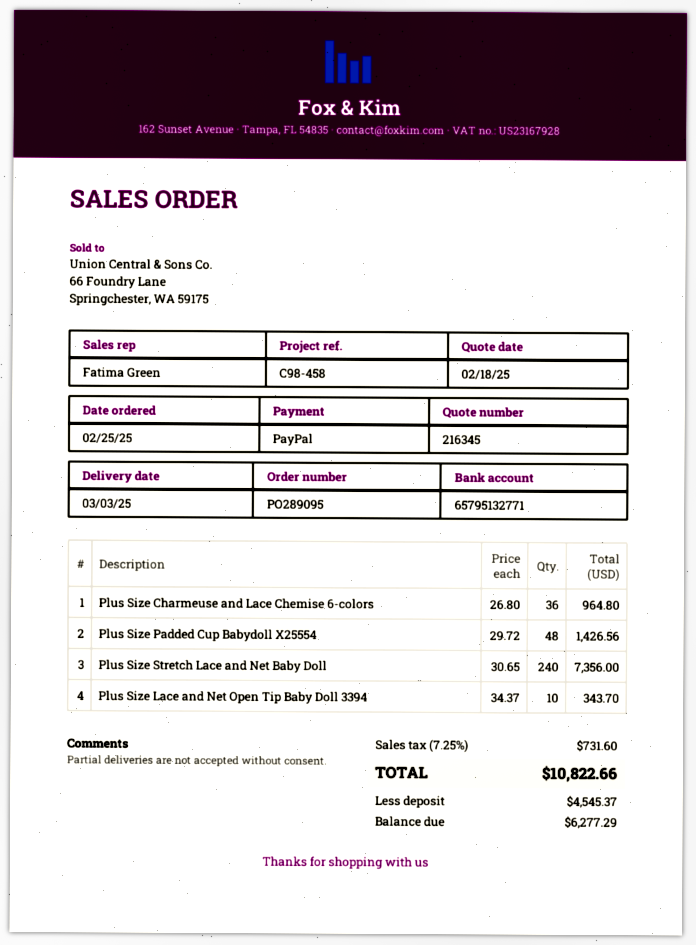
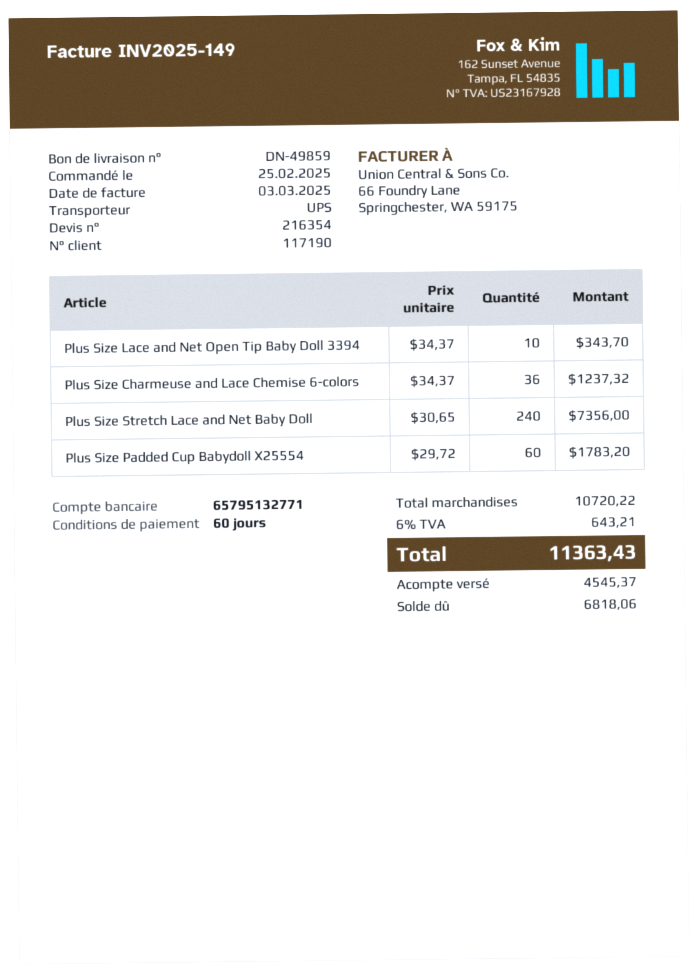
quote number: 216345 -> 216354
Plus Size Charmeuse and Lace Chemise 6-colors: 36 x 26.80 = 964.80 -> 36 x 34.37 = 1237.32
Plus Size Padded Cup Babydoll X25554: 48 x 29.72 = 1426.56 -> 60 x 29.72 = 1783.20
tax: 7.25% = 731.60 -> 6% = 643.21
total: 10822.66 -> 11363.43
balance: 6277.29 -> 6818.06

